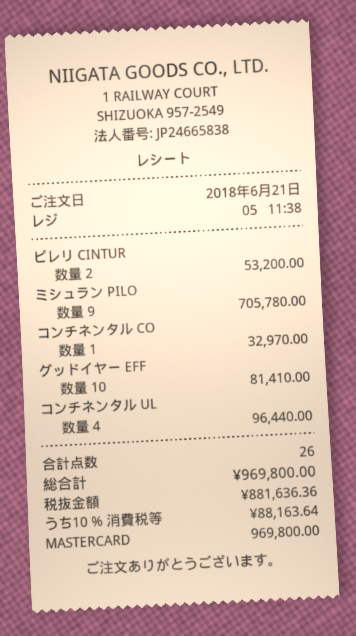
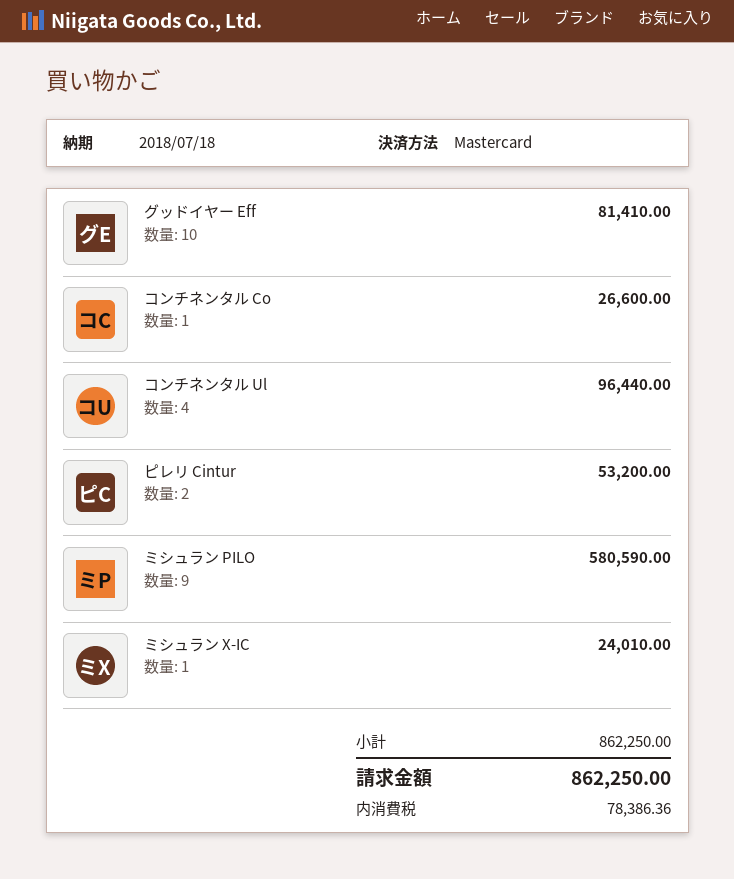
ミシュラン PILO: 9 for 705780.00 -> 9 for 580590.00
コンチネンタル CO: 1 for 32970.00 -> 1 for 26600.00
ミシュラン X-IC: none -> 1 for 24010.00
tax: 88163.64 -> 78386.36
total: 969800.00 -> 862250.00

